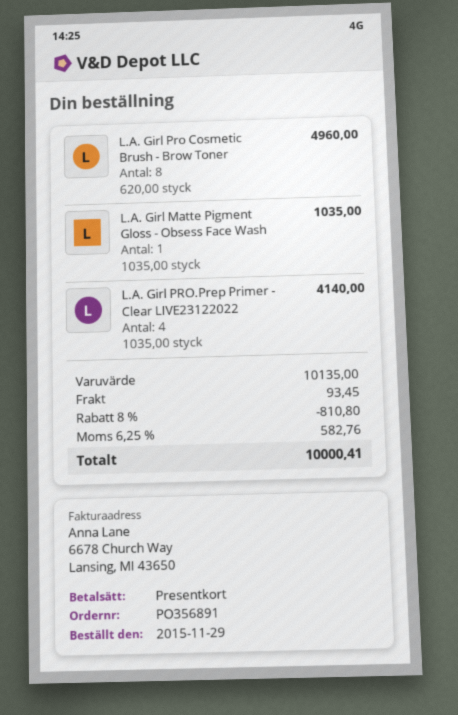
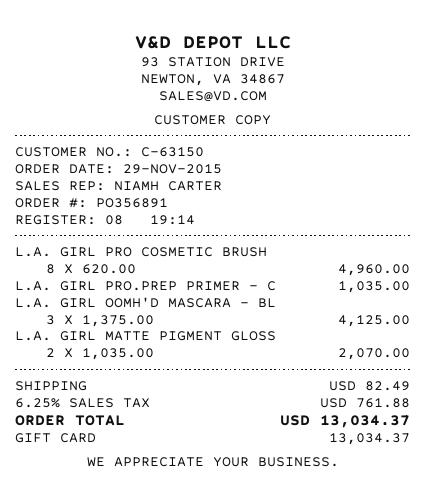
L.A. Girl Matte Pigment Gloss - Obsess Face Wash: 1 x 1035.00 = 1035.00 -> 2 x 1035.00 = 2070.00
L.A. Girl PRO.Prep Primer - Clear LIVE23122022: 4 x 1035.00 = 4140.00 -> 1 x 1035.00 = 1035.00
L.A. GIRL OOMH'D MASCARA - BL: none -> 3 x 1375.00 = 4125.00
discount: 8% = 810.80 -> none
shipping: 93.45 -> 82.49
tax: 6.25% = 582.76 -> 6.25% = 761.88
total: 10000.41 -> 13034.37

